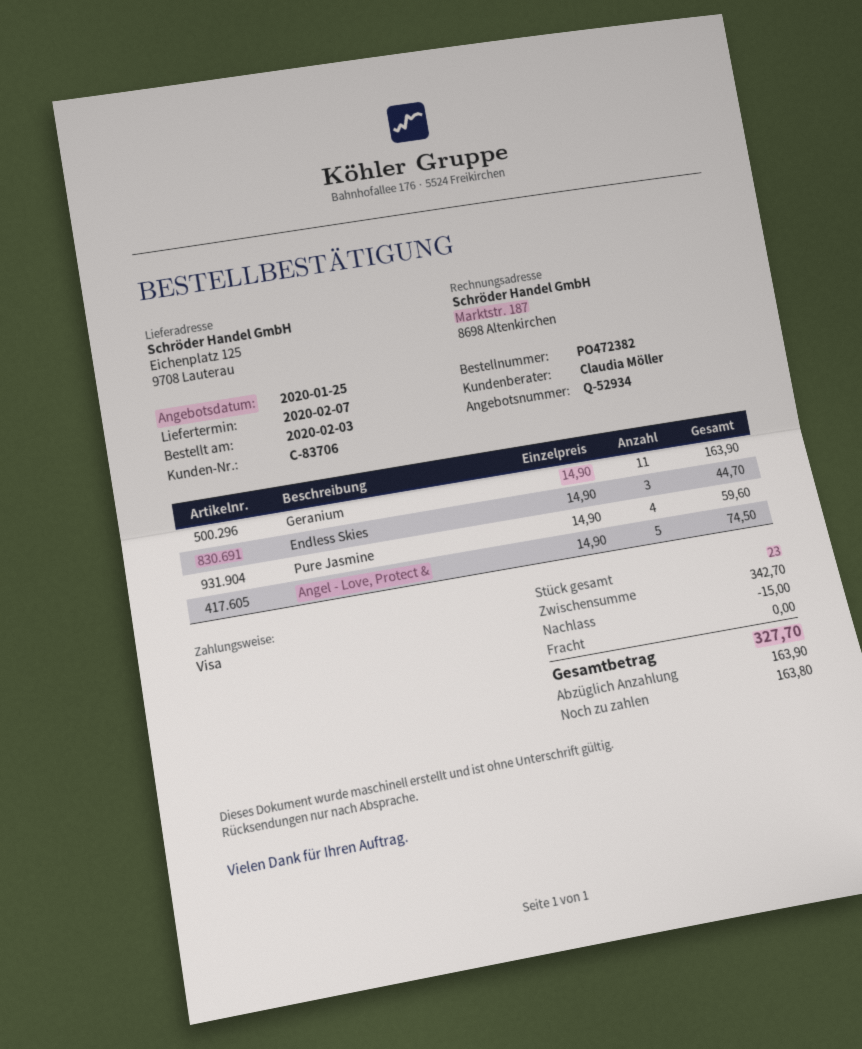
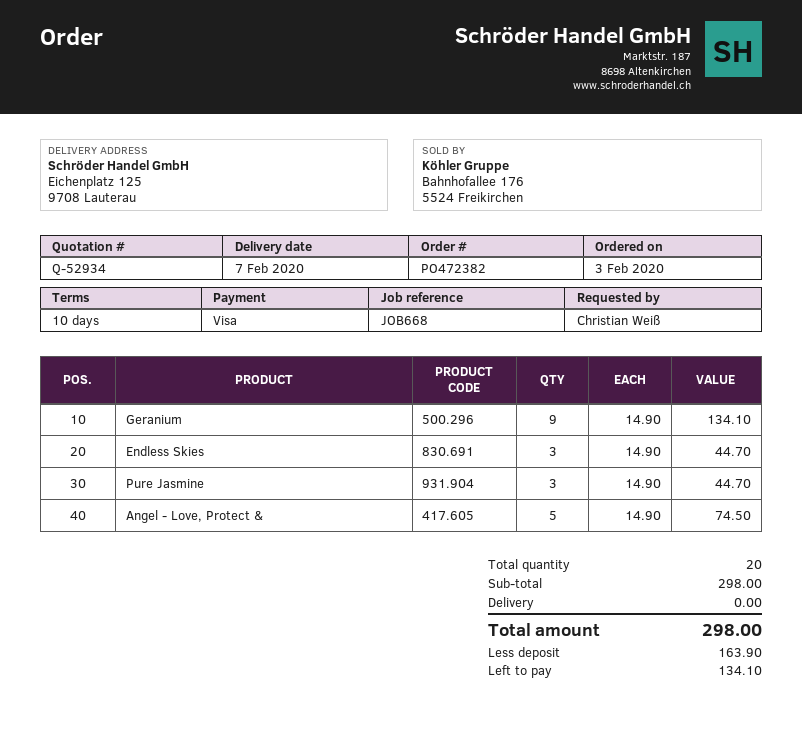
Geranium: 11 x 14.90 = 163.90 -> 9 x 14.90 = 134.10
Pure Jasmine: 4 x 14.90 = 59.60 -> 3 x 14.90 = 44.70
total quantity: 23 -> 20
subtotal: 342.70 -> 298.00
discount: 15.00 -> none
total: 327.70 -> 298.00
balance: 163.80 -> 134.10

